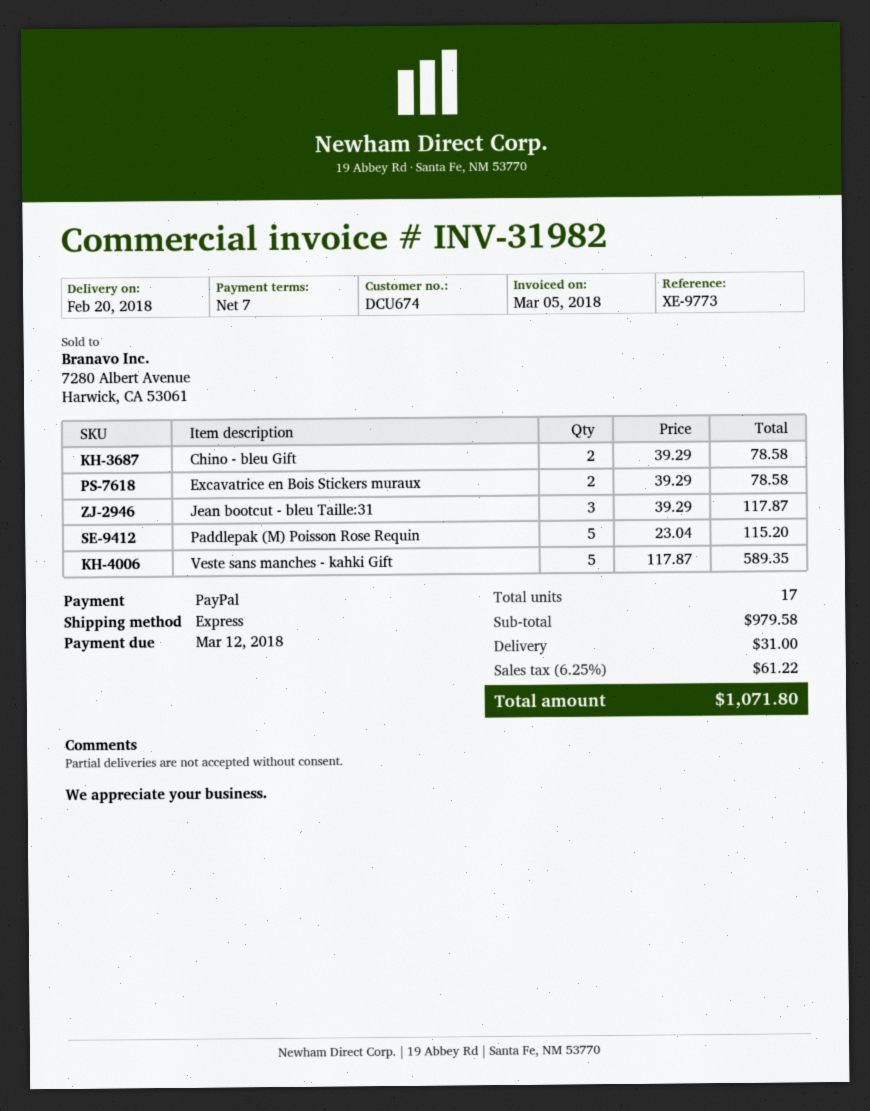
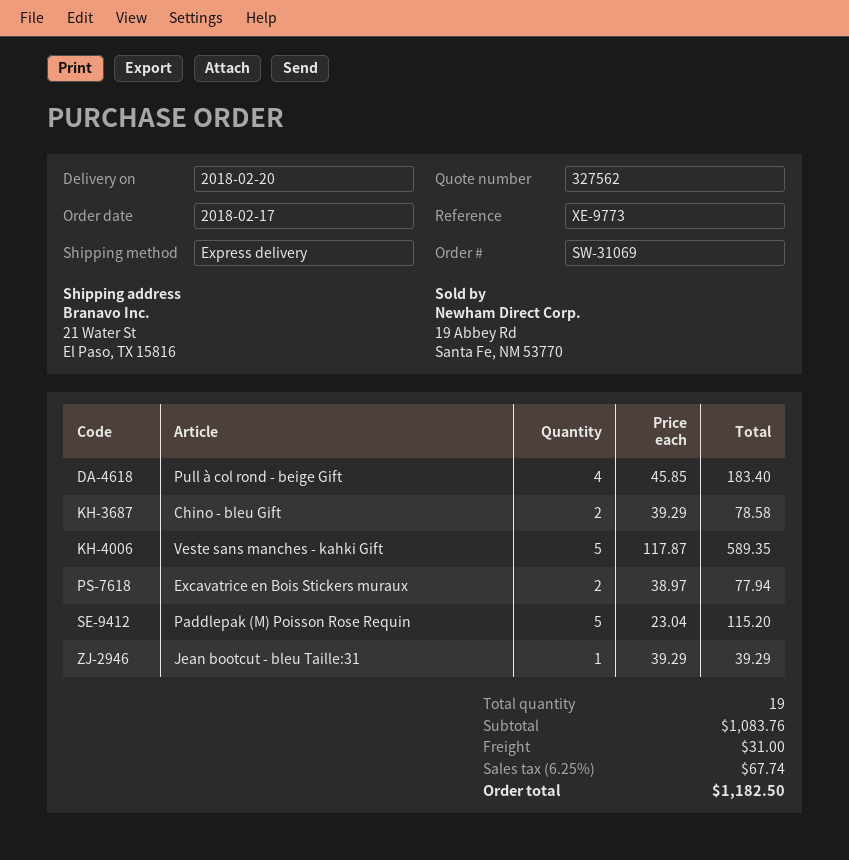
Excavatrice en Bois Stickers muraux: 2 x 39.29 = 78.58 -> 2 x 38.97 = 77.94
Jean bootcut - bleu Taille:31: 3 x 39.29 = 117.87 -> 1 x 39.29 = 39.29
Pull à col rond - beige Gift: none -> 4 x 45.85 = 183.40
total quantity: 17 -> 19
subtotal: 979.58 -> 1083.76
tax: 6.25% = 61.22 -> 6.25% = 67.74
total: 1071.80 -> 1182.50

